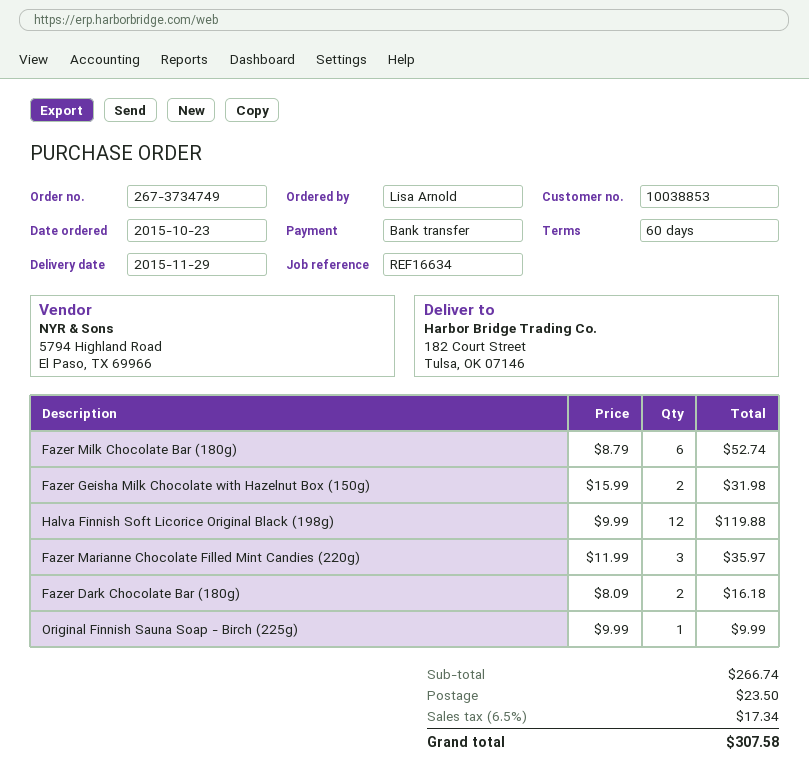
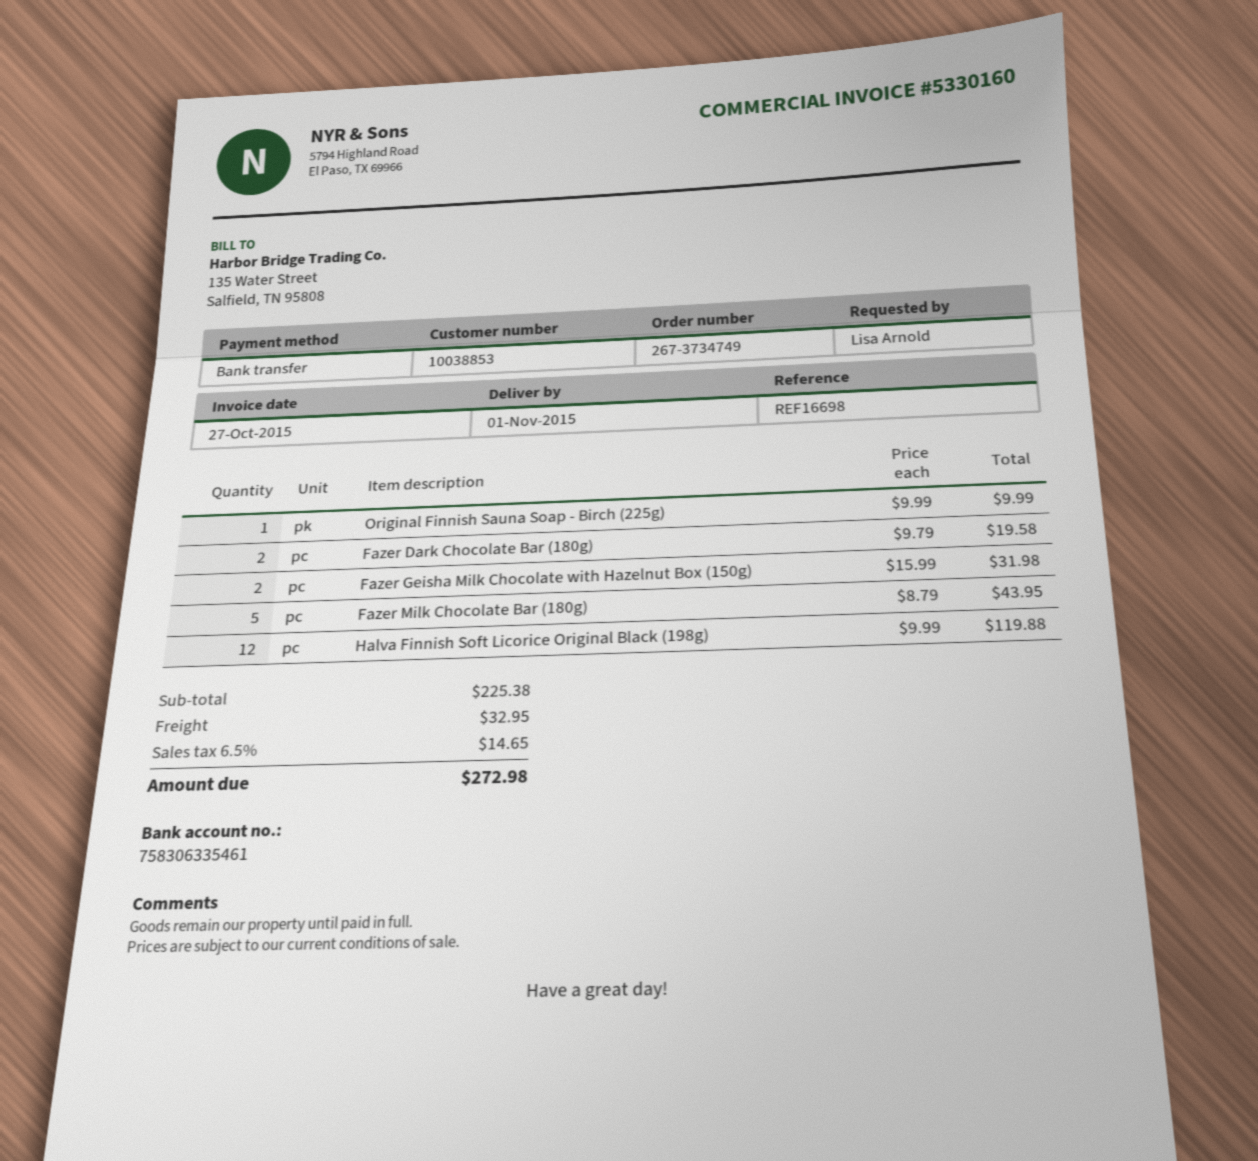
delivery date: 2015-11-29 -> 2015-11-01
reference: REF16634 -> REF16698
Fazer Milk Chocolate Bar (180g): 6 x 8.79 = 52.74 -> 5 x 8.79 = 43.95
Fazer Marianne Chocolate Filled Mint Candies (220g): 3 x 11.99 = 35.97 -> none
Fazer Dark Chocolate Bar (180g): 2 x 8.09 = 16.18 -> 2 x 9.79 = 19.58
subtotal: 266.74 -> 225.38
shipping: 23.50 -> 32.95
tax: 6.5% = 17.34 -> 6.5% = 14.65
total: 307.58 -> 272.98

